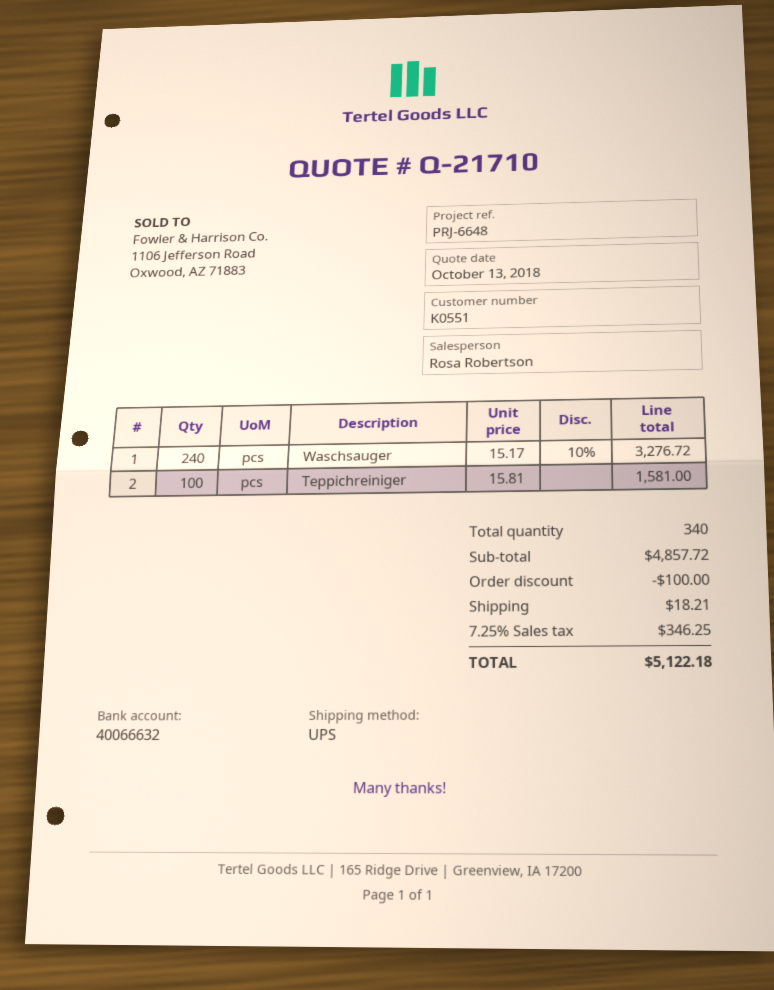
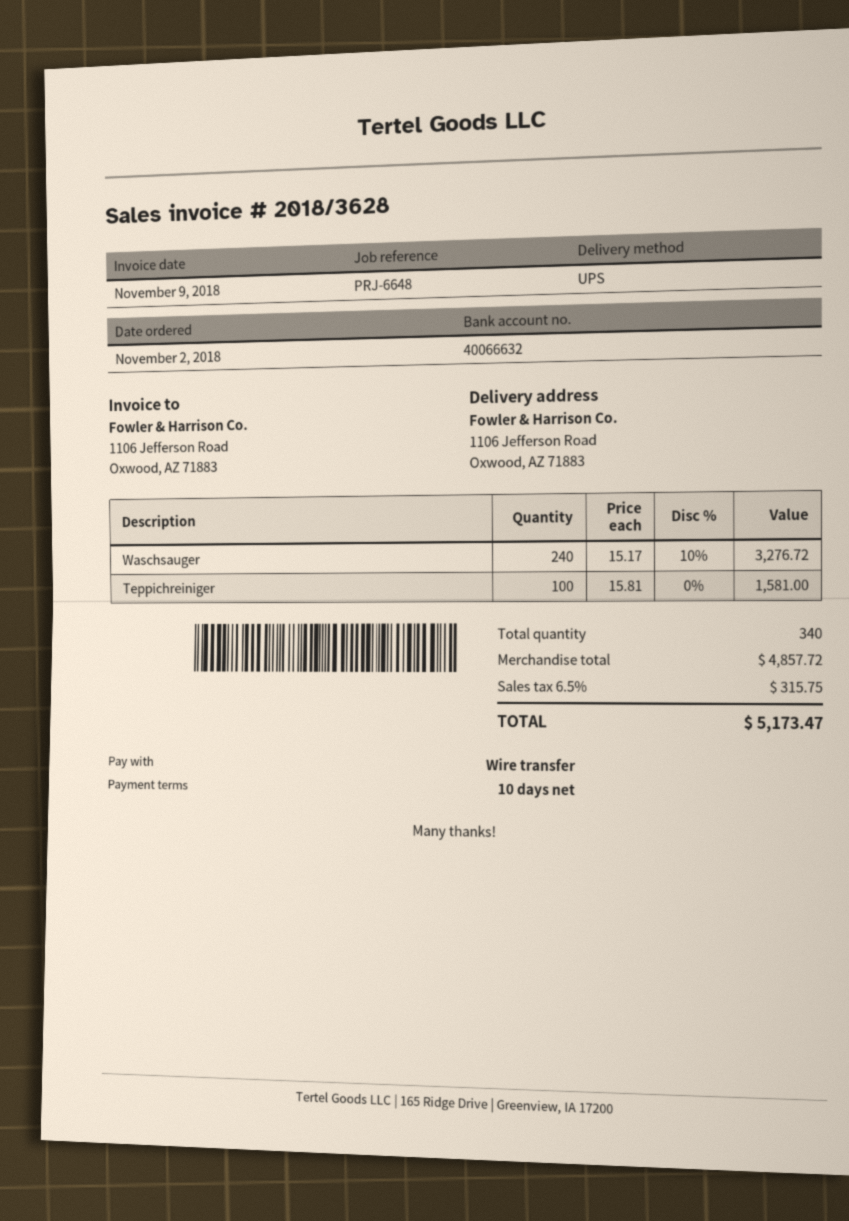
discount: 100.00 -> none
shipping: 18.21 -> none
tax: 7.25% = 346.25 -> 6.5% = 315.75
total: 5122.18 -> 5173.47

